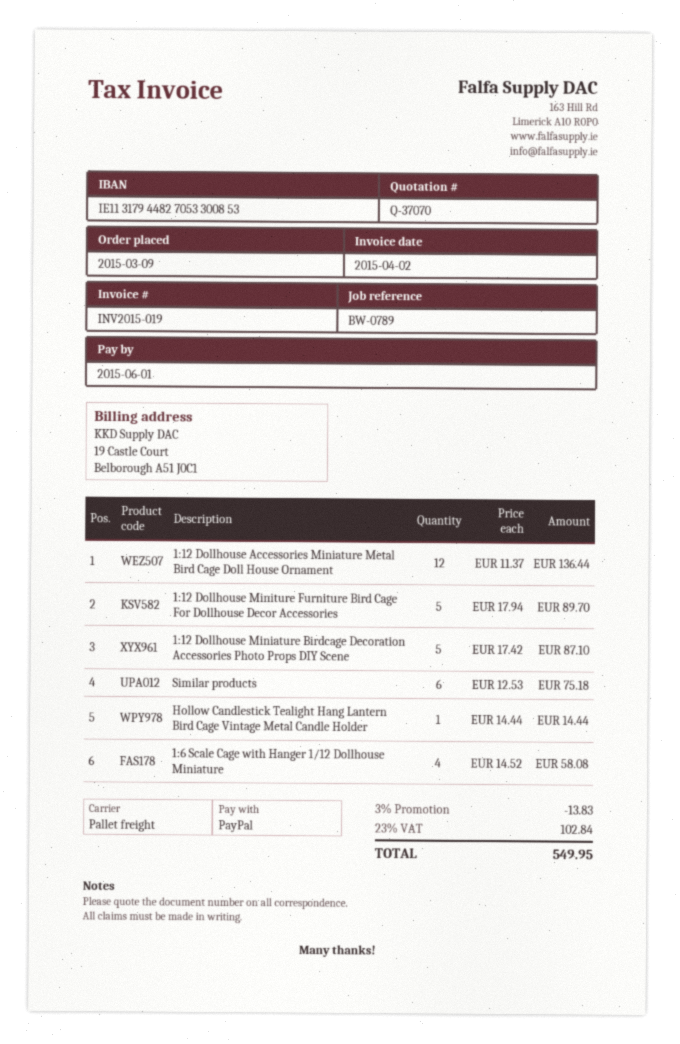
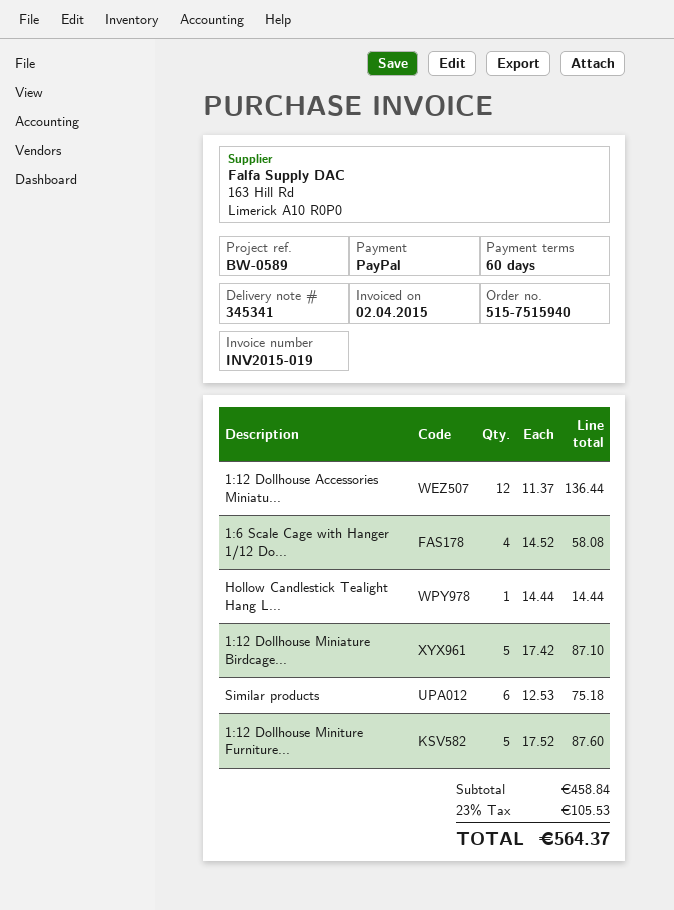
reference: BW-0789 -> BW-0589
1:12 Dollhouse Miniture Furniture Bird Cage For Dollhouse Decor Accessories: 5 x 17.94 = 89.70 -> 5 x 17.52 = 87.60
discount: 3% = 13.83 -> none
tax: 23% = 102.84 -> 23% = 105.53
total: 549.95 -> 564.37

